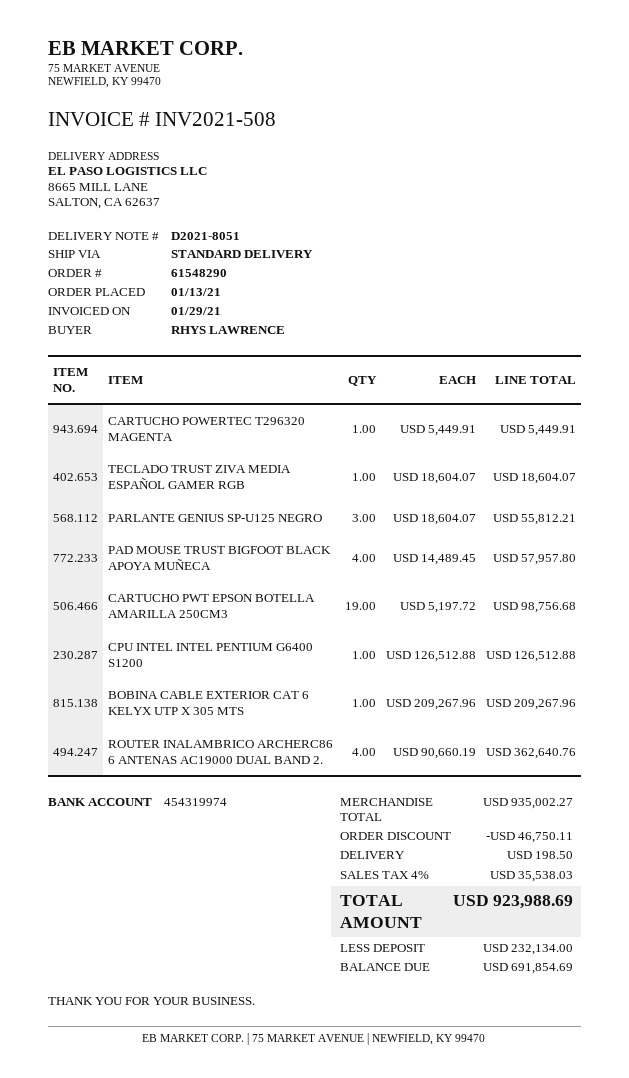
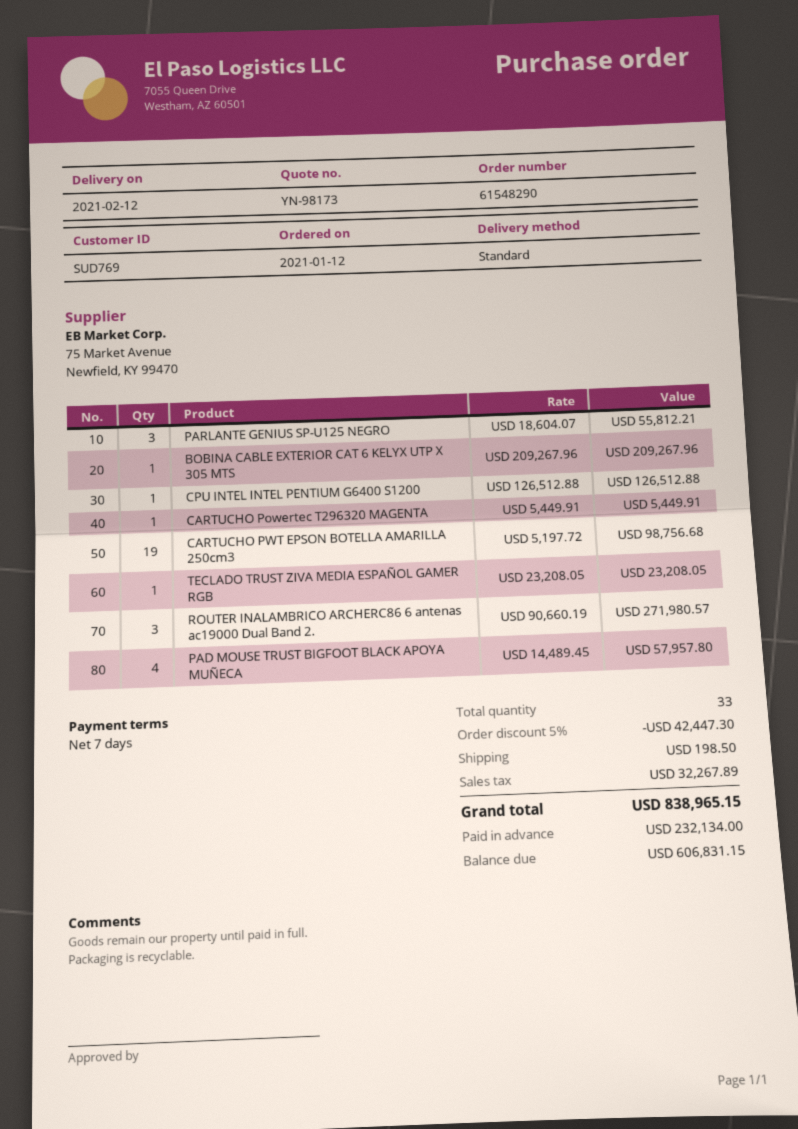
order date: 2021-01-13 -> 2021-01-12
TECLADO TRUST ZIVA MEDIA ESPAÑOL GAMER RGB: 1 x 18604.07 = 18604.07 -> 1 x 23208.05 = 23208.05
ROUTER INALAMBRICO ARCHERC86 6 ANTENAS AC19000 DUAL BAND 2.: 4 x 90660.19 = 362640.76 -> 3 x 90660.19 = 271980.57
discount: 46750.11 -> 42447.30
tax: 35538.03 -> 32267.89
total: 923988.69 -> 838965.15
balance: 691854.69 -> 606831.15

